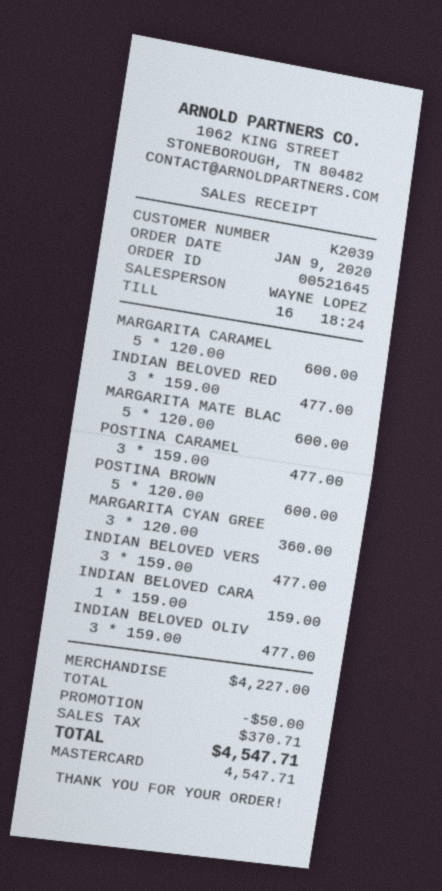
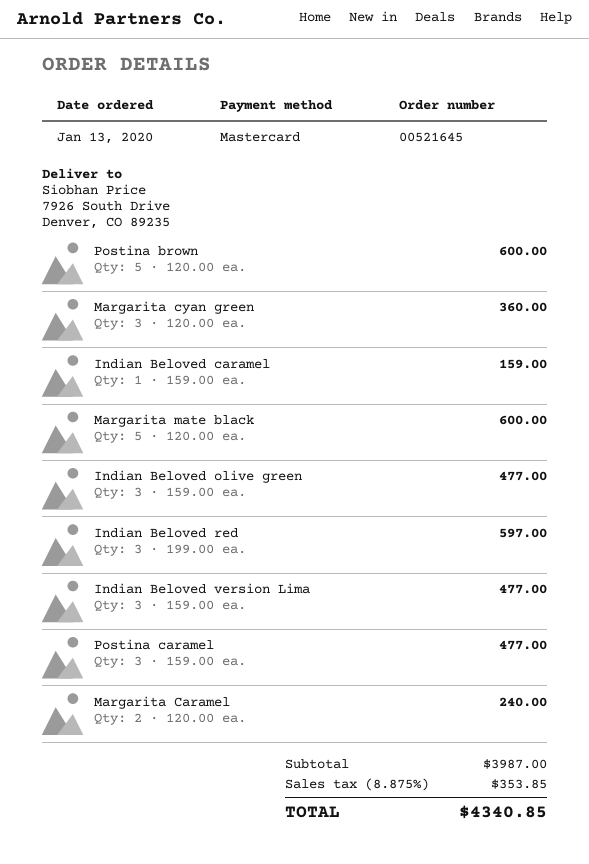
order date: 2020-01-09 -> 2020-01-13
MARGARITA CARAMEL: 5 x 120.00 = 600.00 -> 2 x 120.00 = 240.00
INDIAN BELOVED RED: 3 x 159.00 = 477.00 -> 3 x 199.00 = 597.00
subtotal: 4227.00 -> 3987.00
discount: 50.00 -> none
tax: 370.71 -> 353.85
total: 4547.71 -> 4340.85

